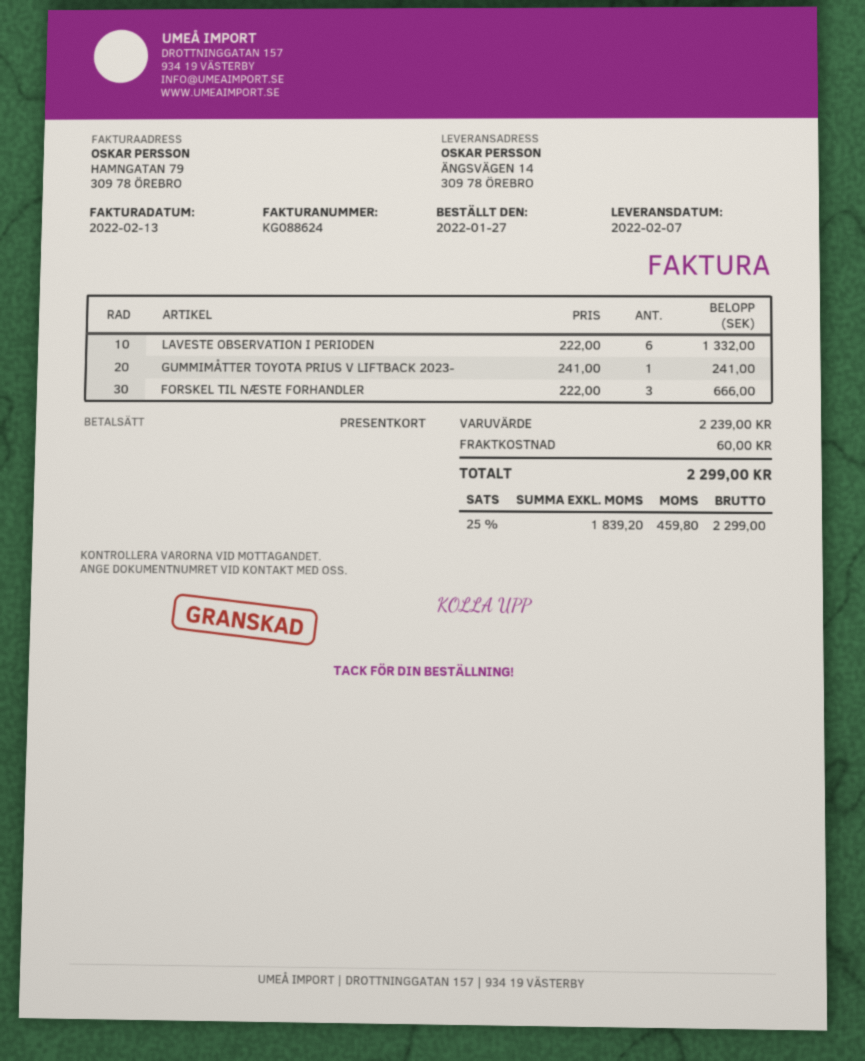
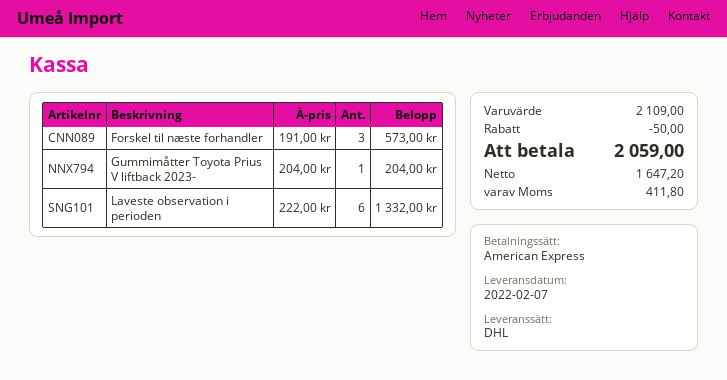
payment method: gift card -> American Express
GUMMIMÅTTER TOYOTA PRIUS V LIFTBACK 2023-: 1 x 241.00 = 241.00 -> 1 x 204.00 = 204.00
FORSKEL TIL NÆSTE FORHANDLER: 3 x 222.00 = 666.00 -> 3 x 191.00 = 573.00
subtotal: 2239.00 -> 2109.00
discount: none -> 50.00
shipping: 60.00 -> none
net: 1839.20 -> 1647.20
tax: 459.80 -> 411.80
total: 2299.00 -> 2059.00

